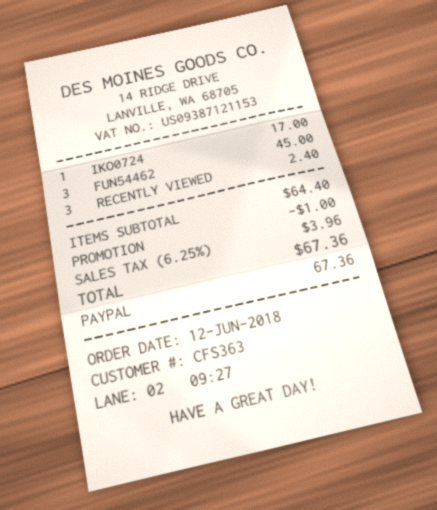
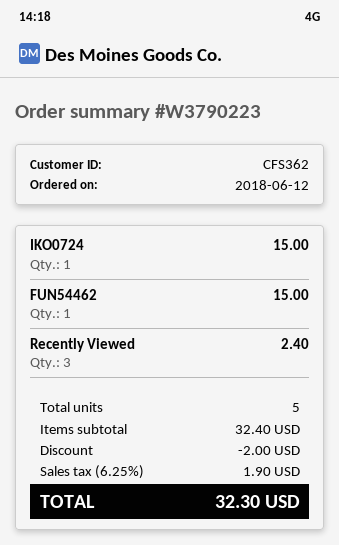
customer number: CFS363 -> CFS362
IKO0724: 1 for 17.00 -> 1 for 15.00
FUN54462: 3 for 45.00 -> 1 for 15.00
subtotal: 64.40 -> 32.40
discount: 1.00 -> 2.00
tax: 6.25% = 3.96 -> 6.25% = 1.90
total: 67.36 -> 32.30

